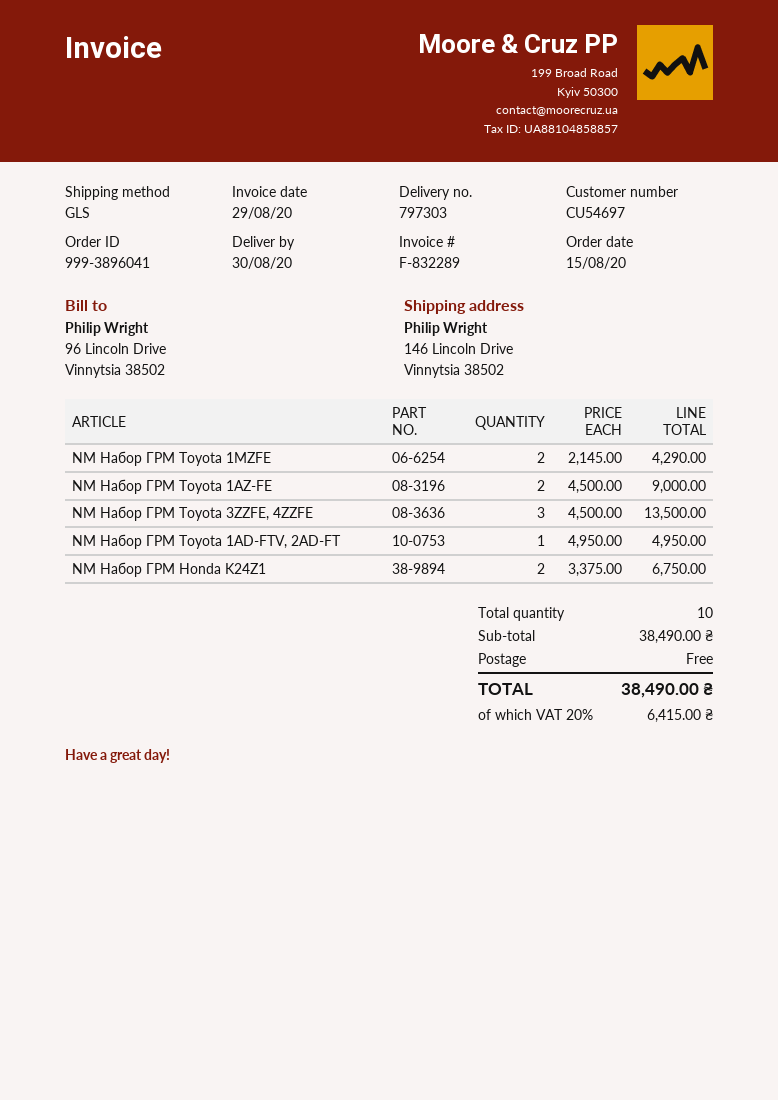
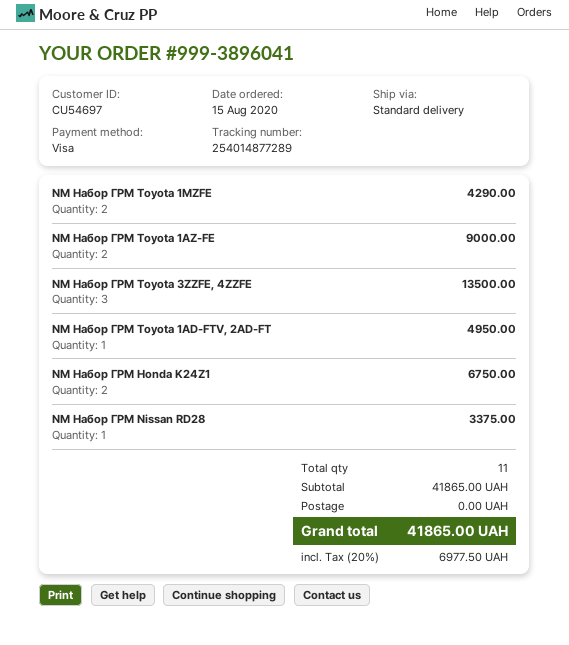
shipping method: GLS -> standard
NM Набор ГРМ Nissan RD28: none -> 1 for 3375.00
total quantity: 10 -> 11
subtotal: 38490.00 -> 41865.00
tax: 20% = 6415.00 -> 20% = 6977.50
total: 38490.00 -> 41865.00

